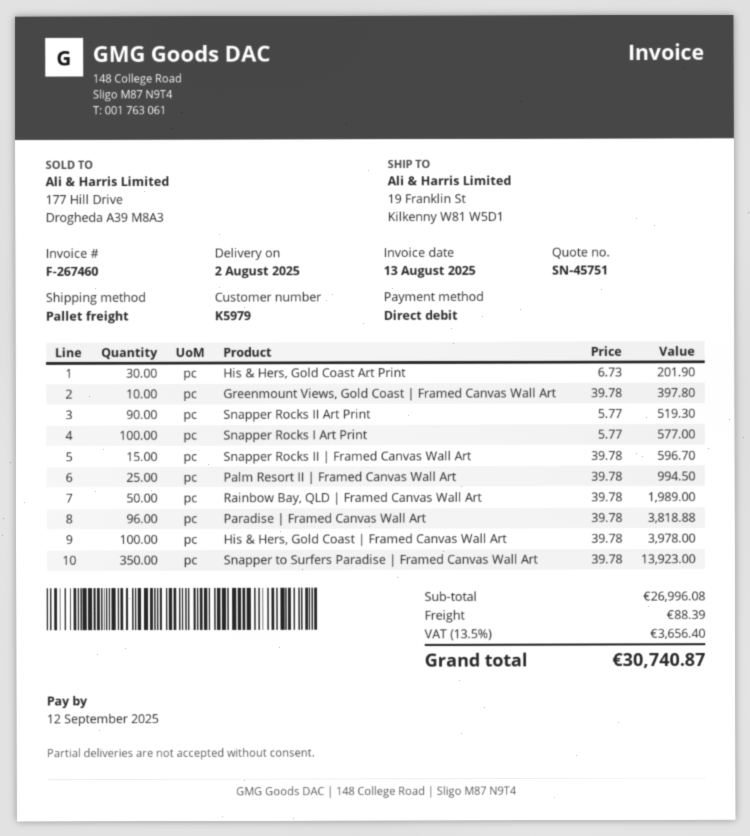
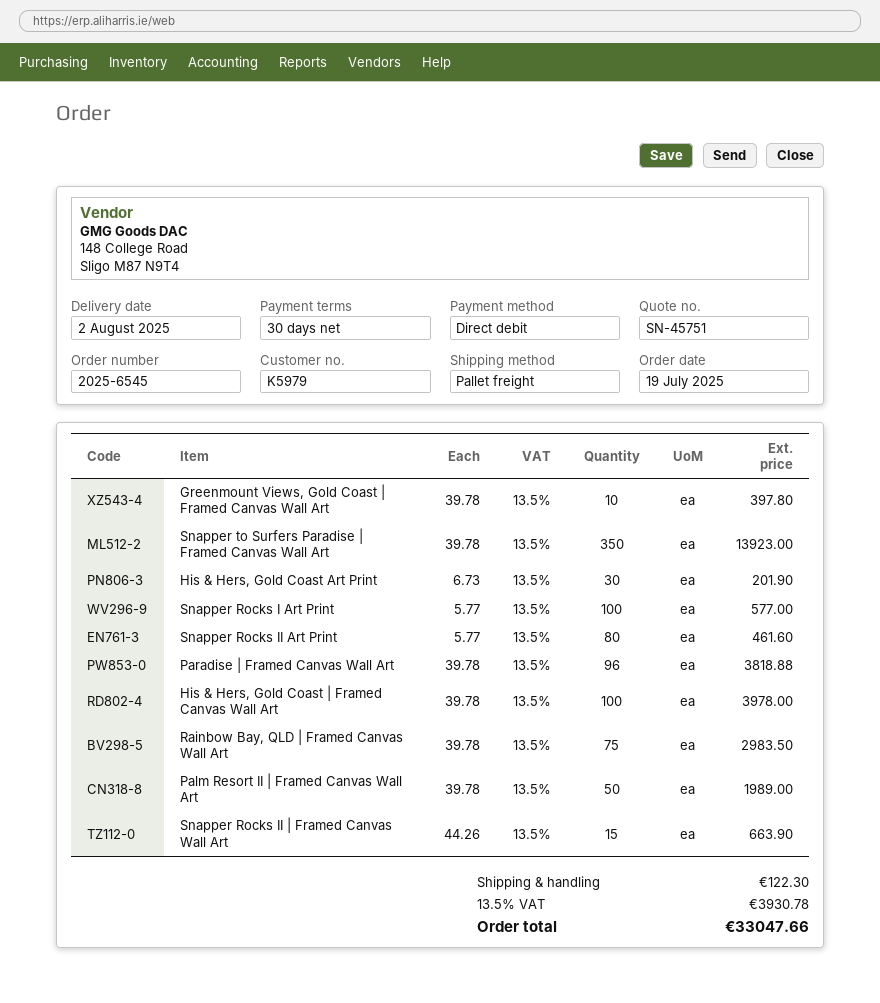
Snapper Rocks II Art Print: 90 x 5.77 = 519.30 -> 80 x 5.77 = 461.60
Snapper Rocks II | Framed Canvas Wall Art: 15 x 39.78 = 596.70 -> 15 x 44.26 = 663.90
Palm Resort II | Framed Canvas Wall Art: 25 x 39.78 = 994.50 -> 50 x 39.78 = 1989.00
Rainbow Bay, QLD | Framed Canvas Wall Art: 50 x 39.78 = 1989.00 -> 75 x 39.78 = 2983.50
shipping: 88.39 -> 122.30
tax: 13.5% = 3656.40 -> 13.5% = 3930.78
total: 30740.87 -> 33047.66

